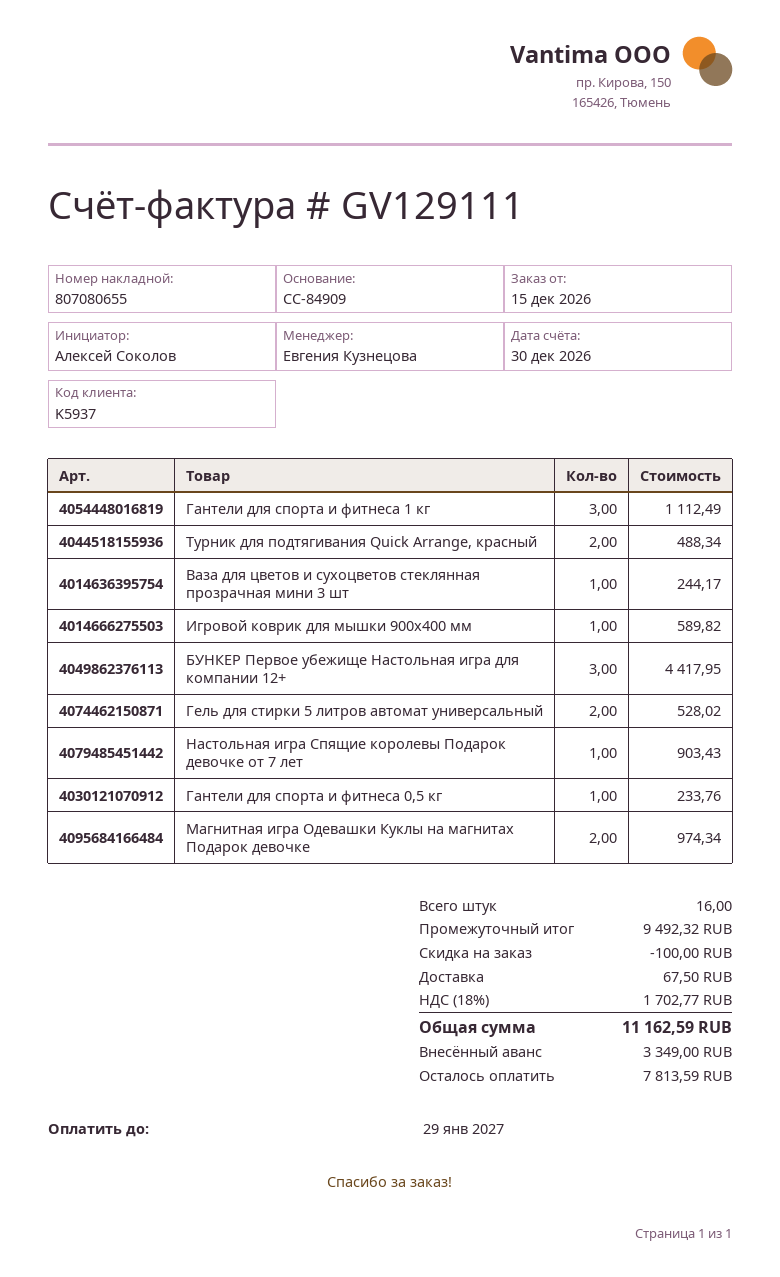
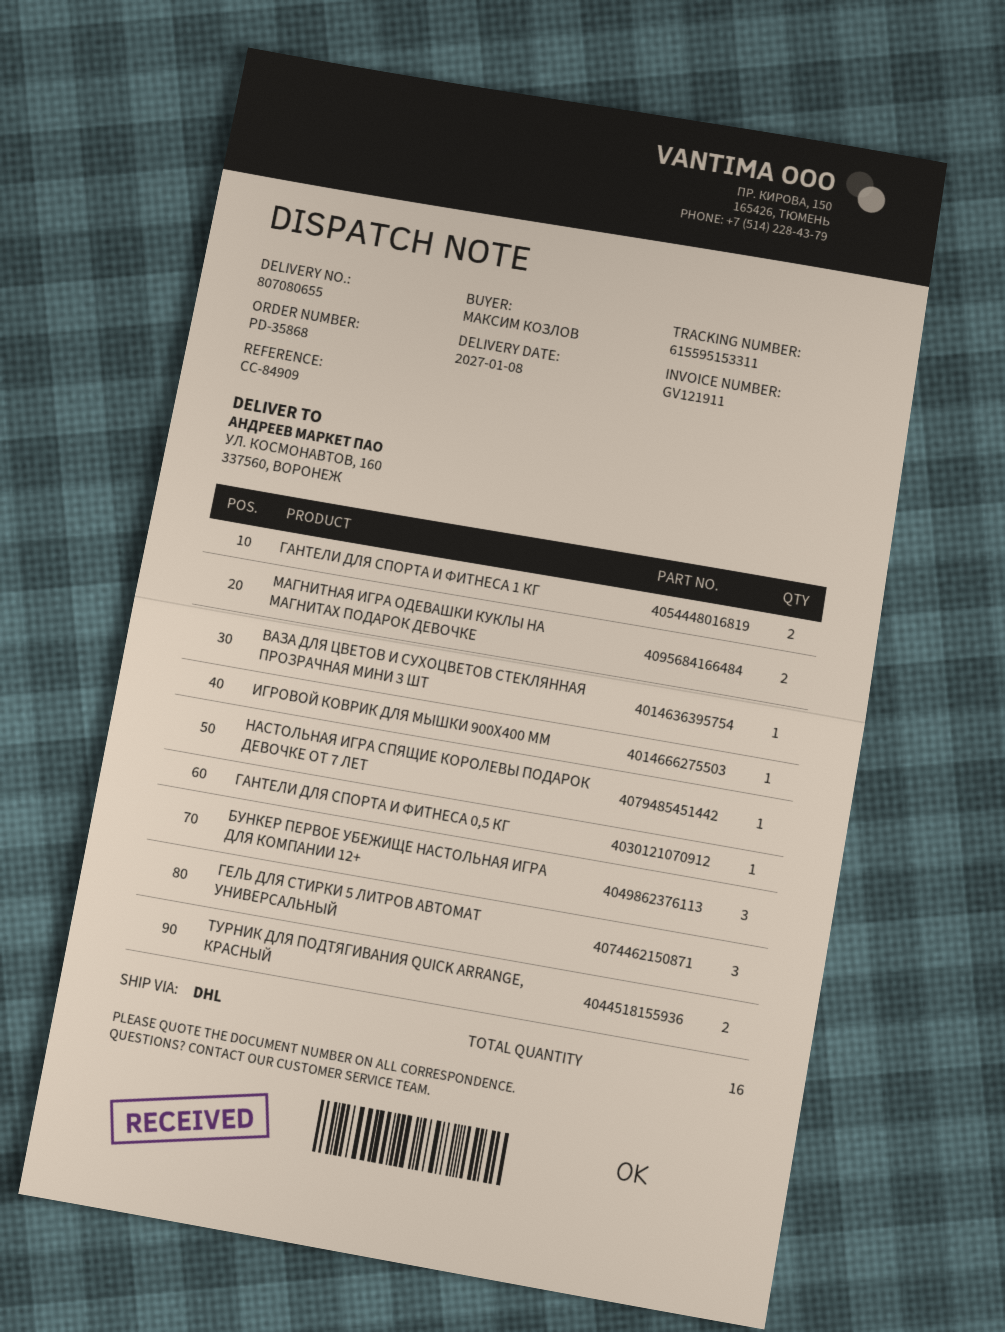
invoice number: GV129111 -> GV121911
ordered by: Алексей Соколов -> МАКСИМ КОЗЛОВ
Гантели для спорта и фитнеса 1 кг: 3 -> 2
Гель для стирки 5 литров автомат универсальный: 2 -> 3

